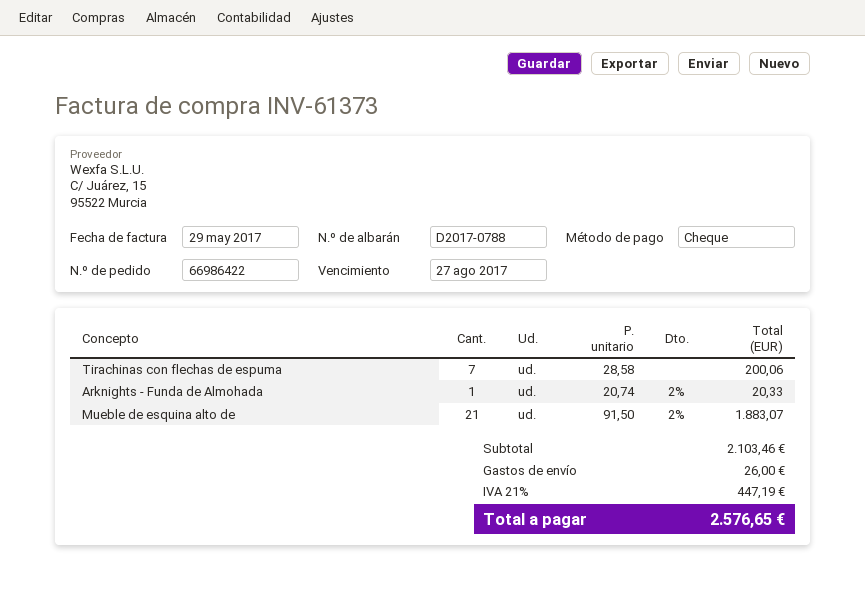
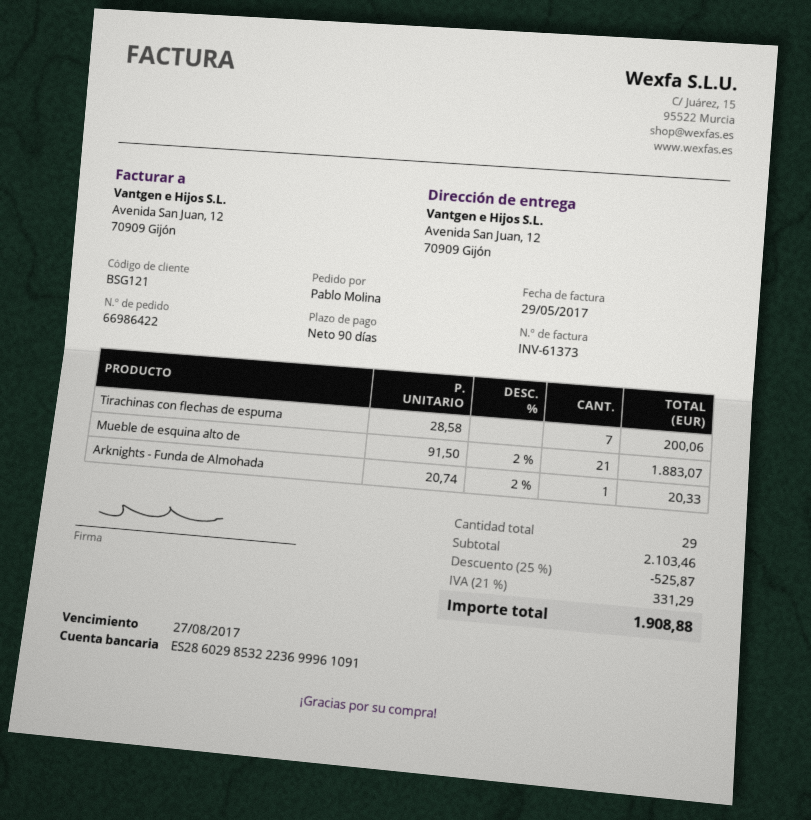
discount: none -> 25% = 525.87
shipping: 26.00 -> none
tax: 21% = 447.19 -> 21% = 331.29
total: 2576.65 -> 1908.88

